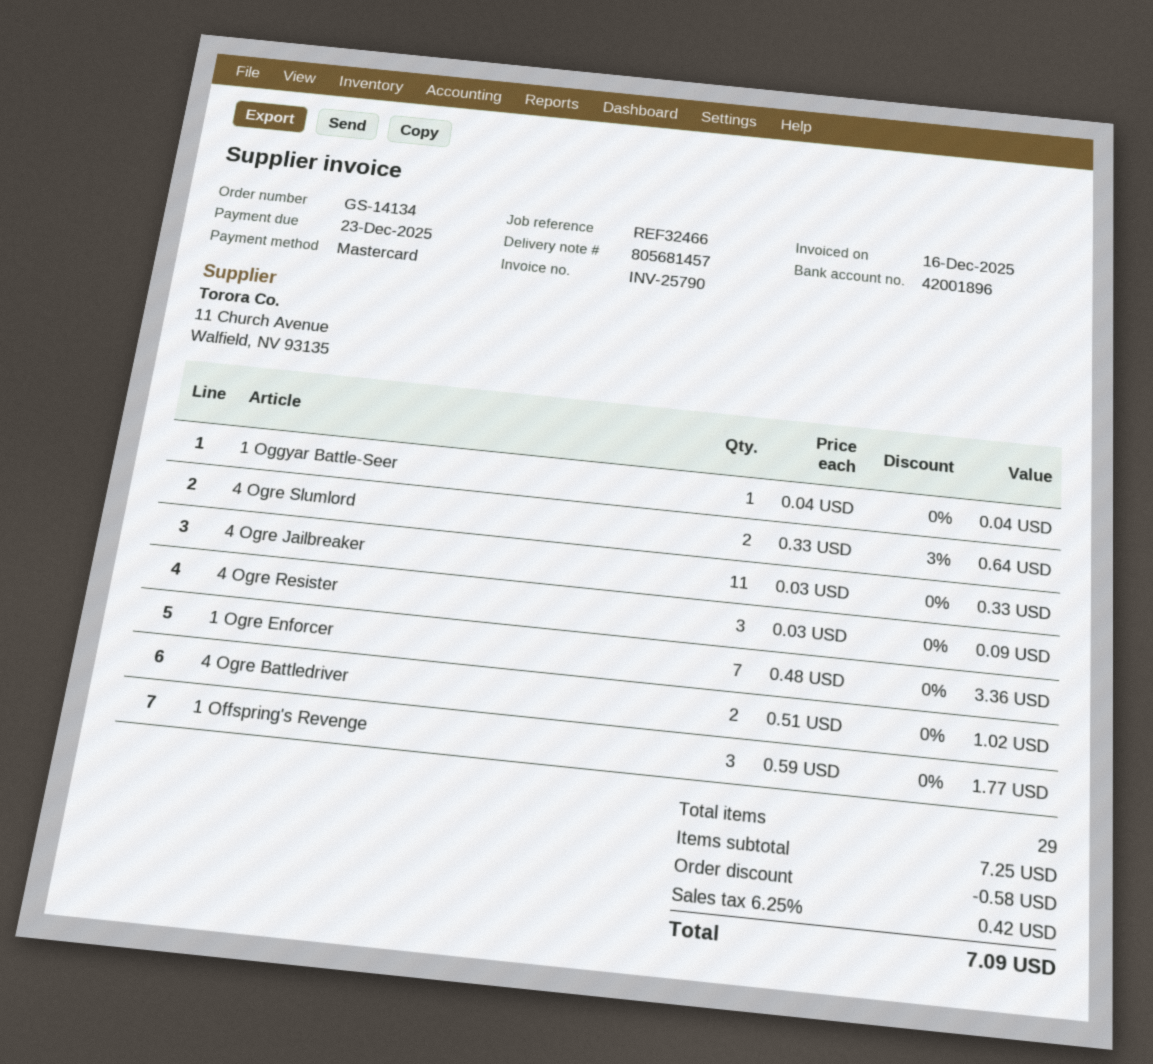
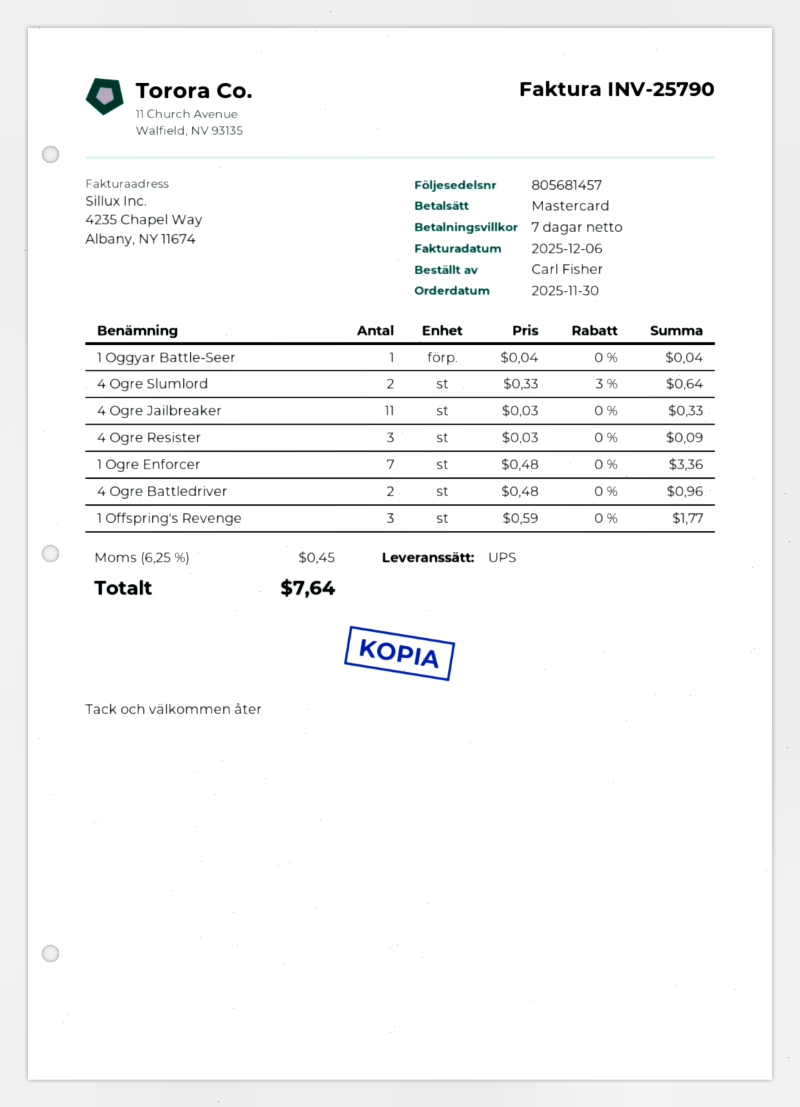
invoice date: 2025-12-16 -> 2025-12-06
4 Ogre Battledriver: 2 x 0.51 = 1.02 -> 2 x 0.48 = 0.96
discount: 0.58 -> none
tax: 6.25% = 0.42 -> 6.25% = 0.45
total: 7.09 -> 7.64

